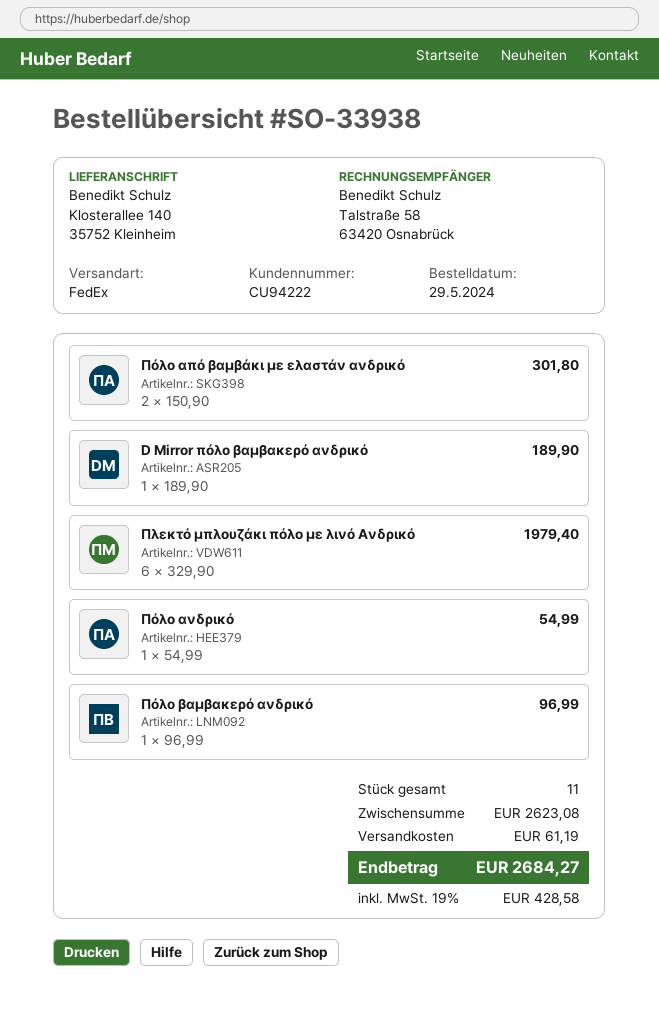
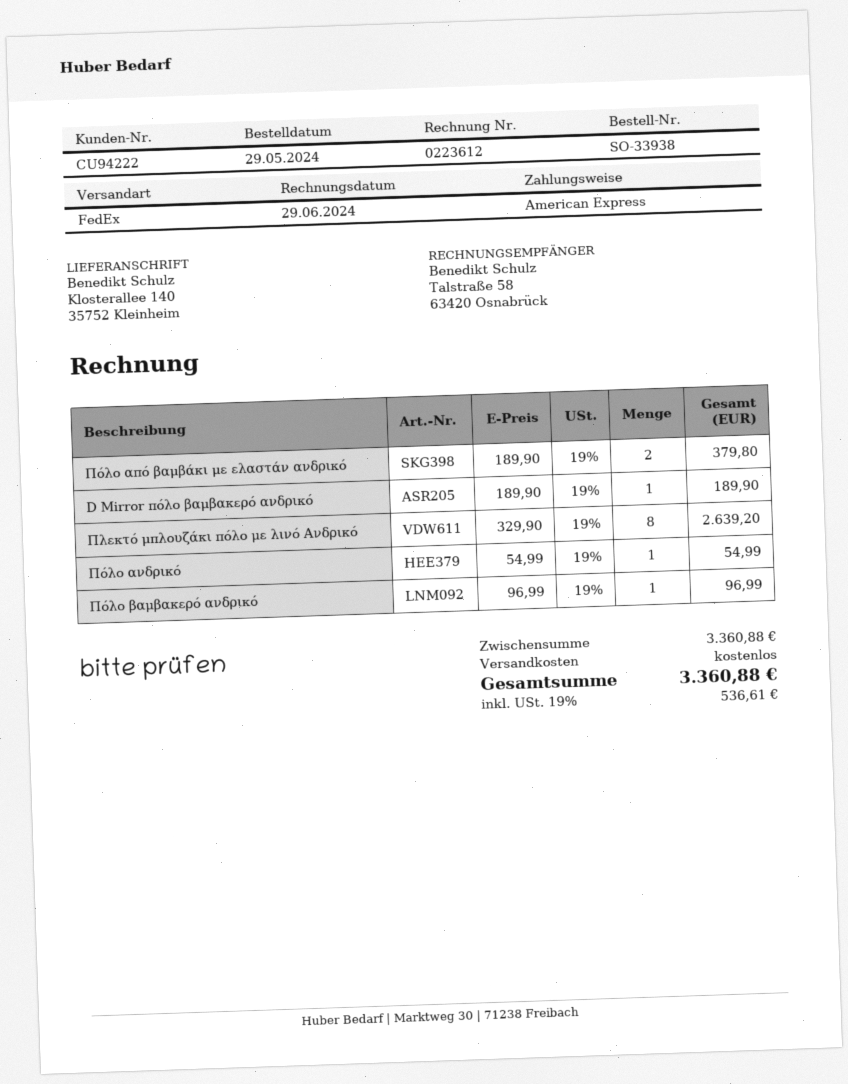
Πόλο από βαμβάκι με ελαστάν ανδρικό: 2 x 150.90 = 301.80 -> 2 x 189.90 = 379.80
Πλεκτό μπλουζάκι πόλο με λινό Ανδρικό: 6 x 329.90 = 1979.40 -> 8 x 329.90 = 2639.20
subtotal: 2623.08 -> 3360.88
shipping: 61.19 -> 0.00
tax: 19% = 428.58 -> 19% = 536.61
total: 2684.27 -> 3360.88

